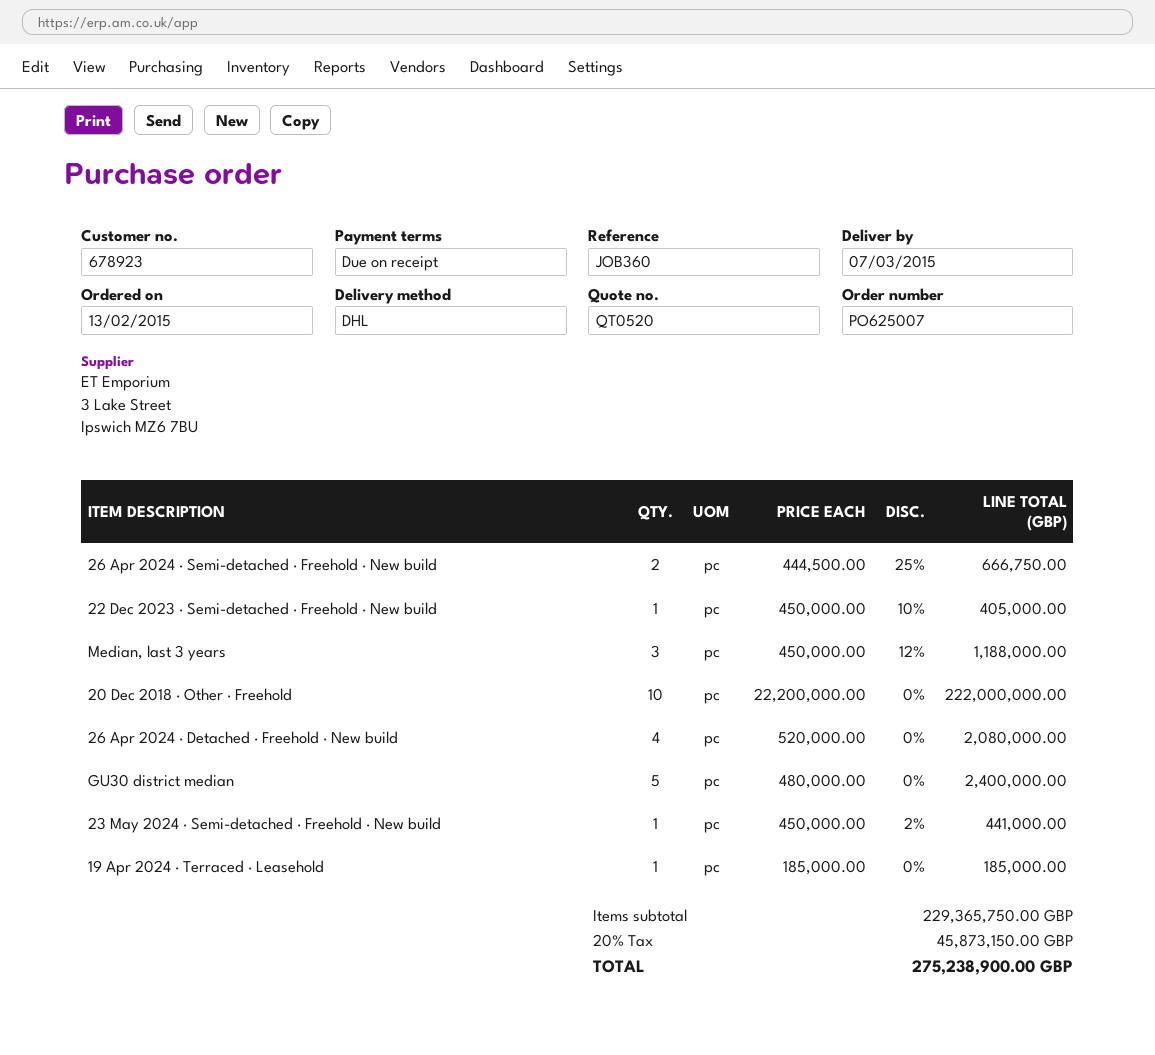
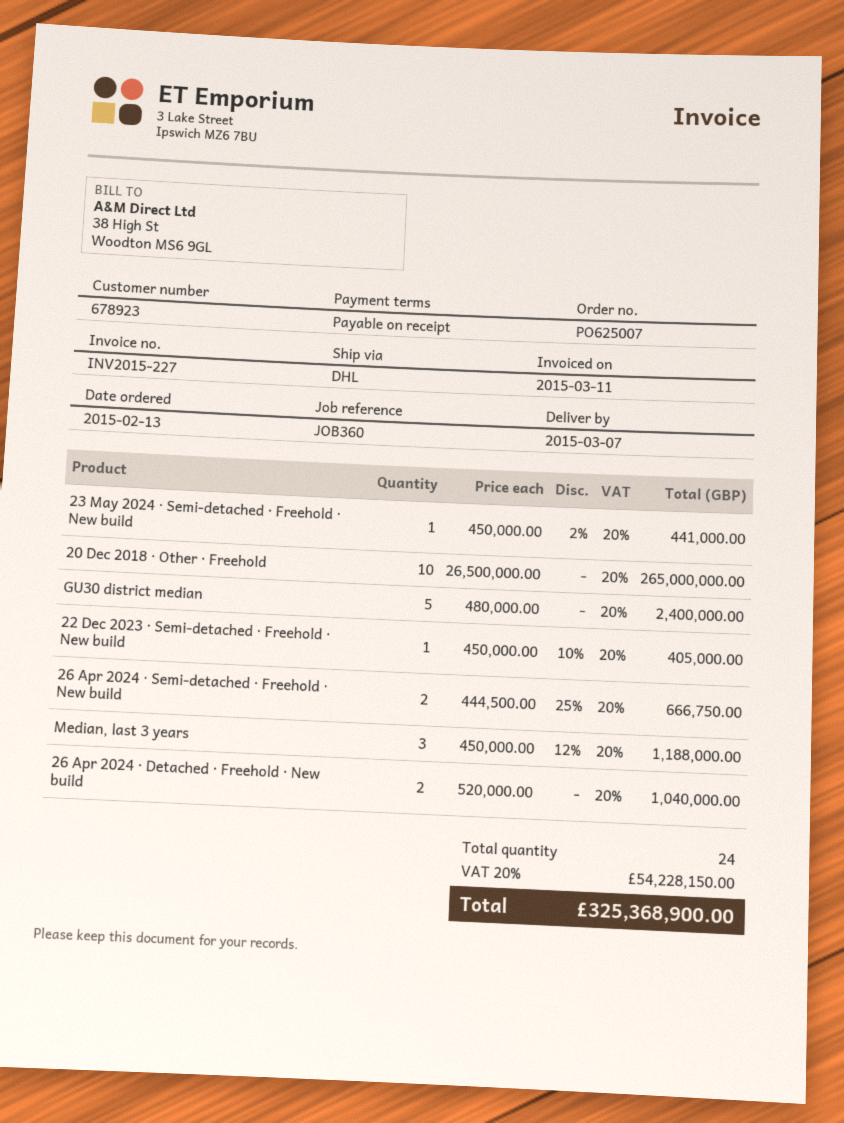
20 Dec 2018 · Other · Freehold: 10 x 22200000.00 = 222000000.00 -> 10 x 26500000.00 = 265000000.00
26 Apr 2024 · Detached · Freehold · New build: 4 x 520000.00 = 2080000.00 -> 2 x 520000.00 = 1040000.00
19 Apr 2024 · Terraced · Leasehold: 1 x 185000.00 = 185000.00 -> none
tax: 20% = 45873150.00 -> 20% = 54228150.00
total: 275238900.00 -> 325368900.00

